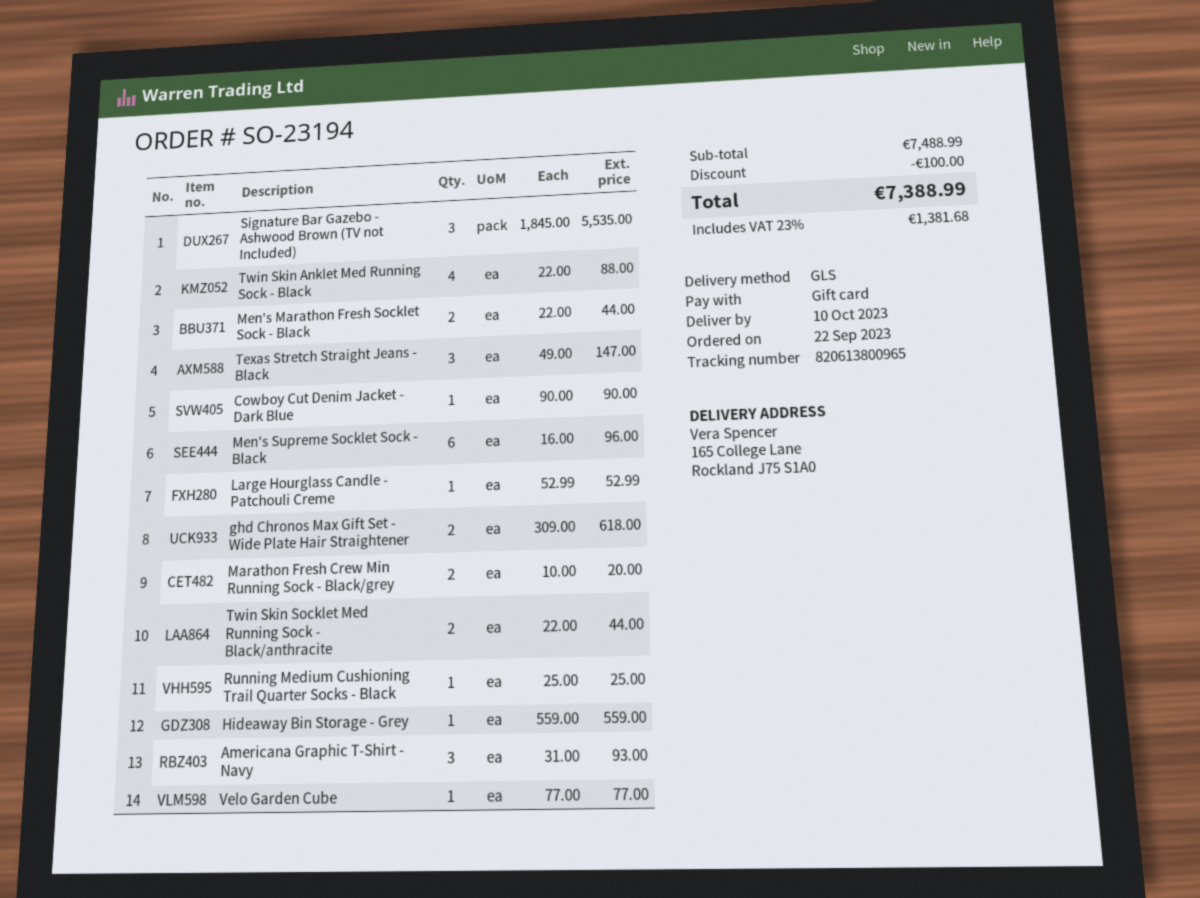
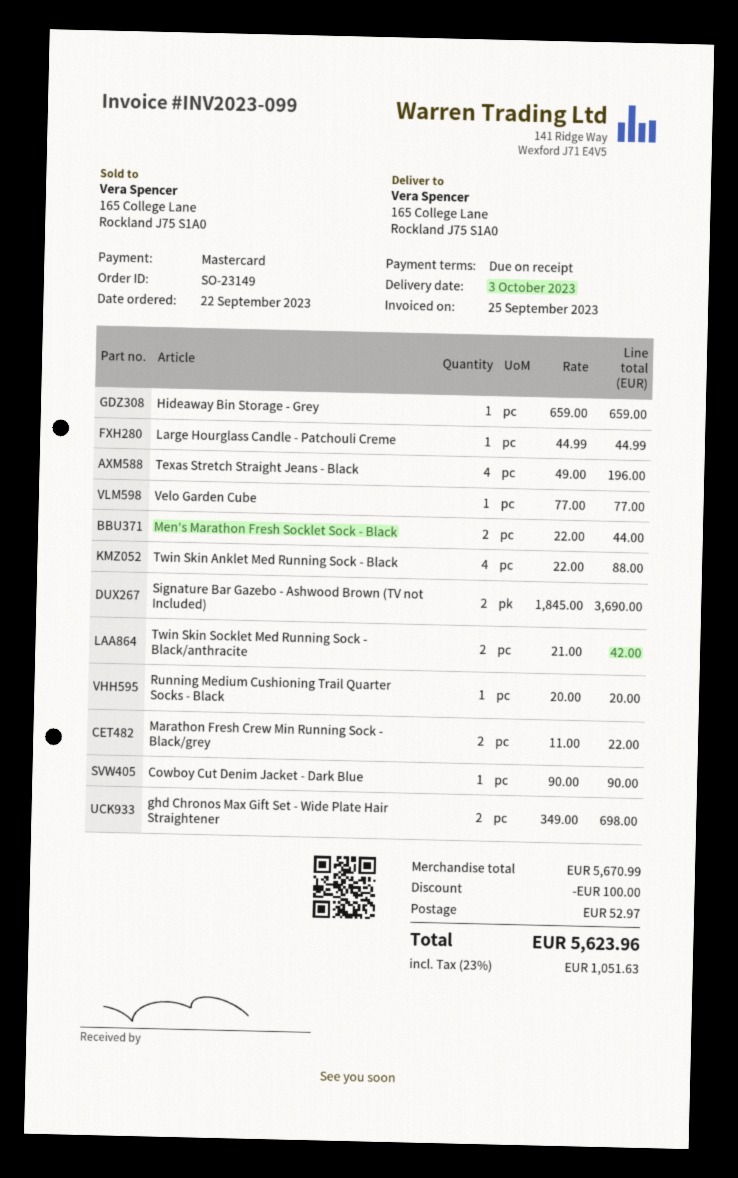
order number: SO-23194 -> SO-23149
delivery date: 2023-10-10 -> 2023-10-03
payment method: gift card -> Mastercard
Signature Bar Gazebo - Ashwood Brown (TV not Included): 3 x 1845.00 = 5535.00 -> 2 x 1845.00 = 3690.00
Texas Stretch Straight Jeans - Black: 3 x 49.00 = 147.00 -> 4 x 49.00 = 196.00
Men's Supreme Socklet Sock - Black: 6 x 16.00 = 96.00 -> none
Large Hourglass Candle - Patchouli Creme: 1 x 52.99 = 52.99 -> 1 x 44.99 = 44.99
ghd Chronos Max Gift Set - Wide Plate Hair Straightener: 2 x 309.00 = 618.00 -> 2 x 349.00 = 698.00
Marathon Fresh Crew Min Running Sock - Black/grey: 2 x 10.00 = 20.00 -> 2 x 11.00 = 22.00
Twin Skin Socklet Med Running Sock - Black/anthracite: 2 x 22.00 = 44.00 -> 2 x 21.00 = 42.00
Running Medium Cushioning Trail Quarter Socks - Black: 1 x 25.00 = 25.00 -> 1 x 20.00 = 20.00
Hideaway Bin Storage - Grey: 1 x 559.00 = 559.00 -> 1 x 659.00 = 659.00
Americana Graphic T-Shirt - Navy: 3 x 31.00 = 93.00 -> none
subtotal: 7488.99 -> 5670.99
shipping: none -> 52.97
tax: 23% = 1381.68 -> 23% = 1051.63
total: 7388.99 -> 5623.96

